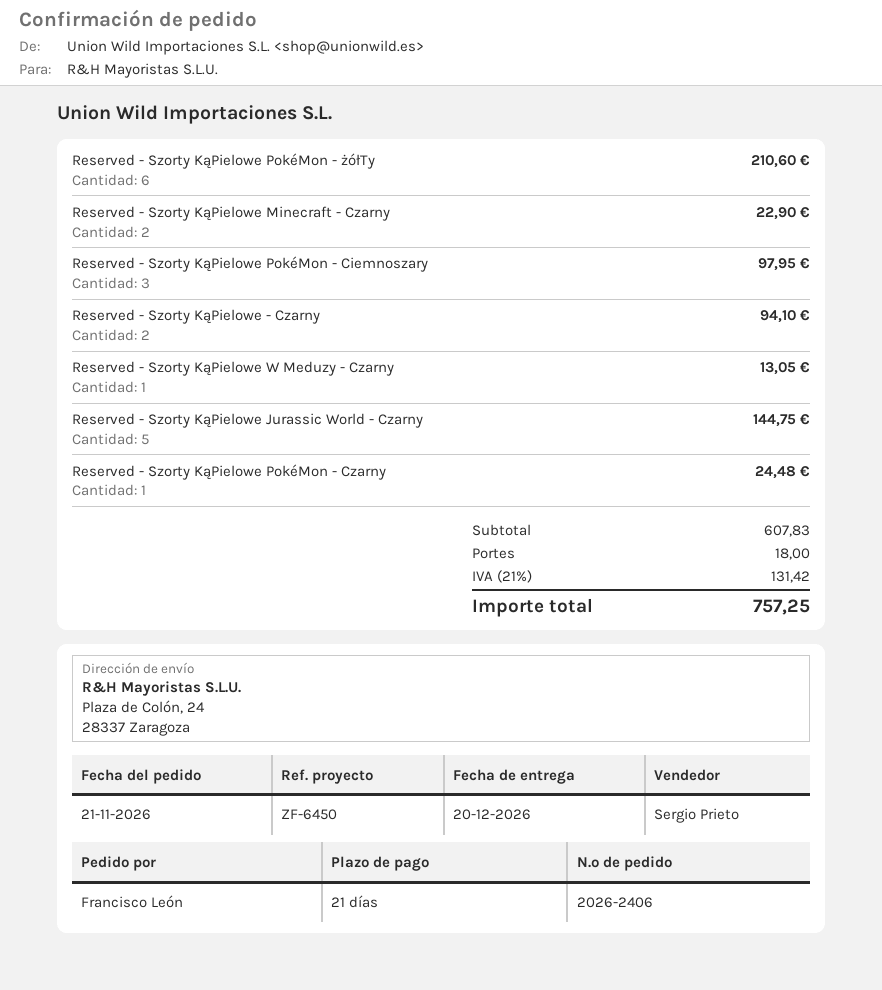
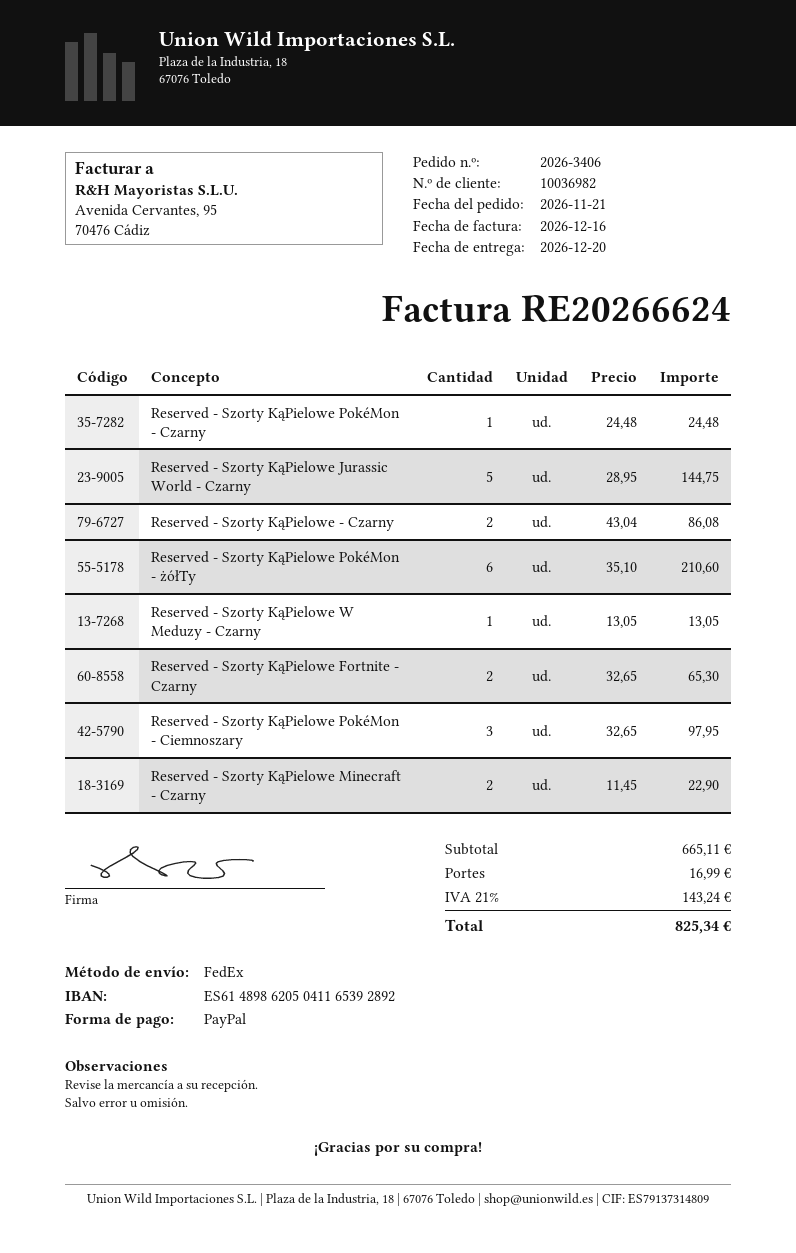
order number: 2026-2406 -> 2026-3406
Reserved - Szorty KąPielowe - Czarny: 2 for 94.10 -> 2 for 86.08
Reserved - Szorty KąPielowe Fortnite - Czarny: none -> 2 for 65.30
subtotal: 607.83 -> 665.11
shipping: 18.00 -> 16.99
tax: 21% = 131.42 -> 21% = 143.24
total: 757.25 -> 825.34

